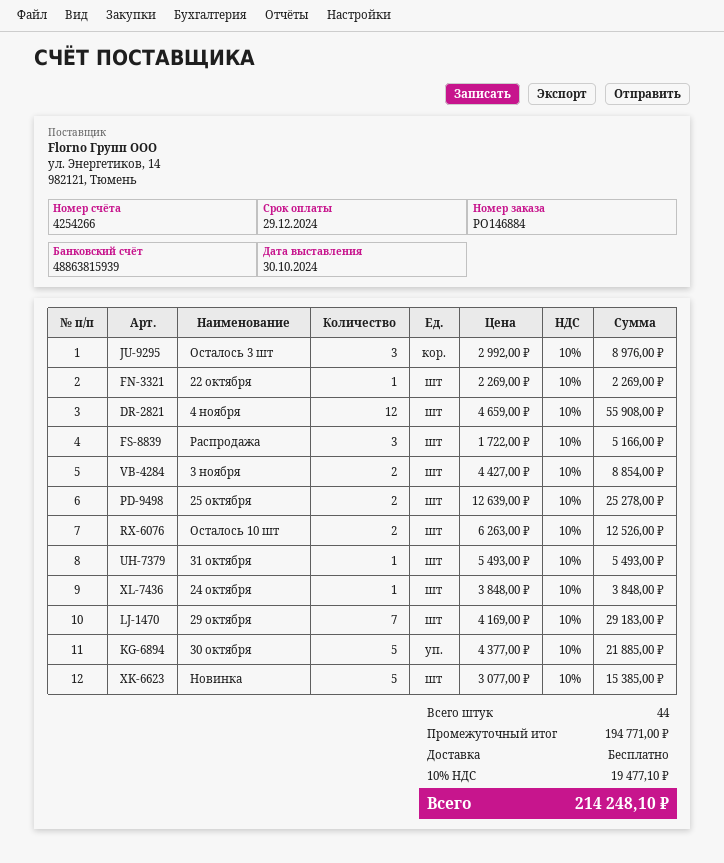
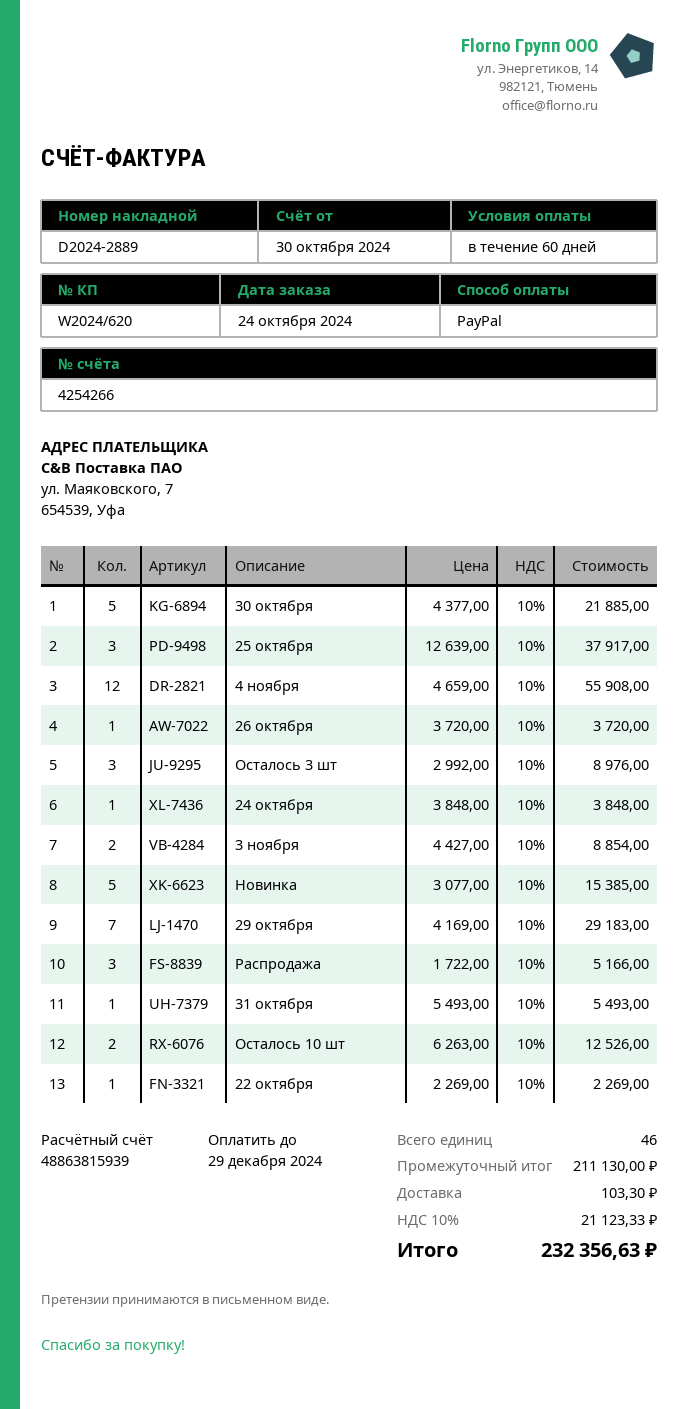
25 октября: 2 x 12639.00 = 25278.00 -> 3 x 12639.00 = 37917.00
26 октября: none -> 1 x 3720.00 = 3720.00
total quantity: 44 -> 46
subtotal: 194771.00 -> 211130.00
shipping: 0.00 -> 103.30
tax: 10% = 19477.10 -> 10% = 21123.33
total: 214248.10 -> 232356.63

